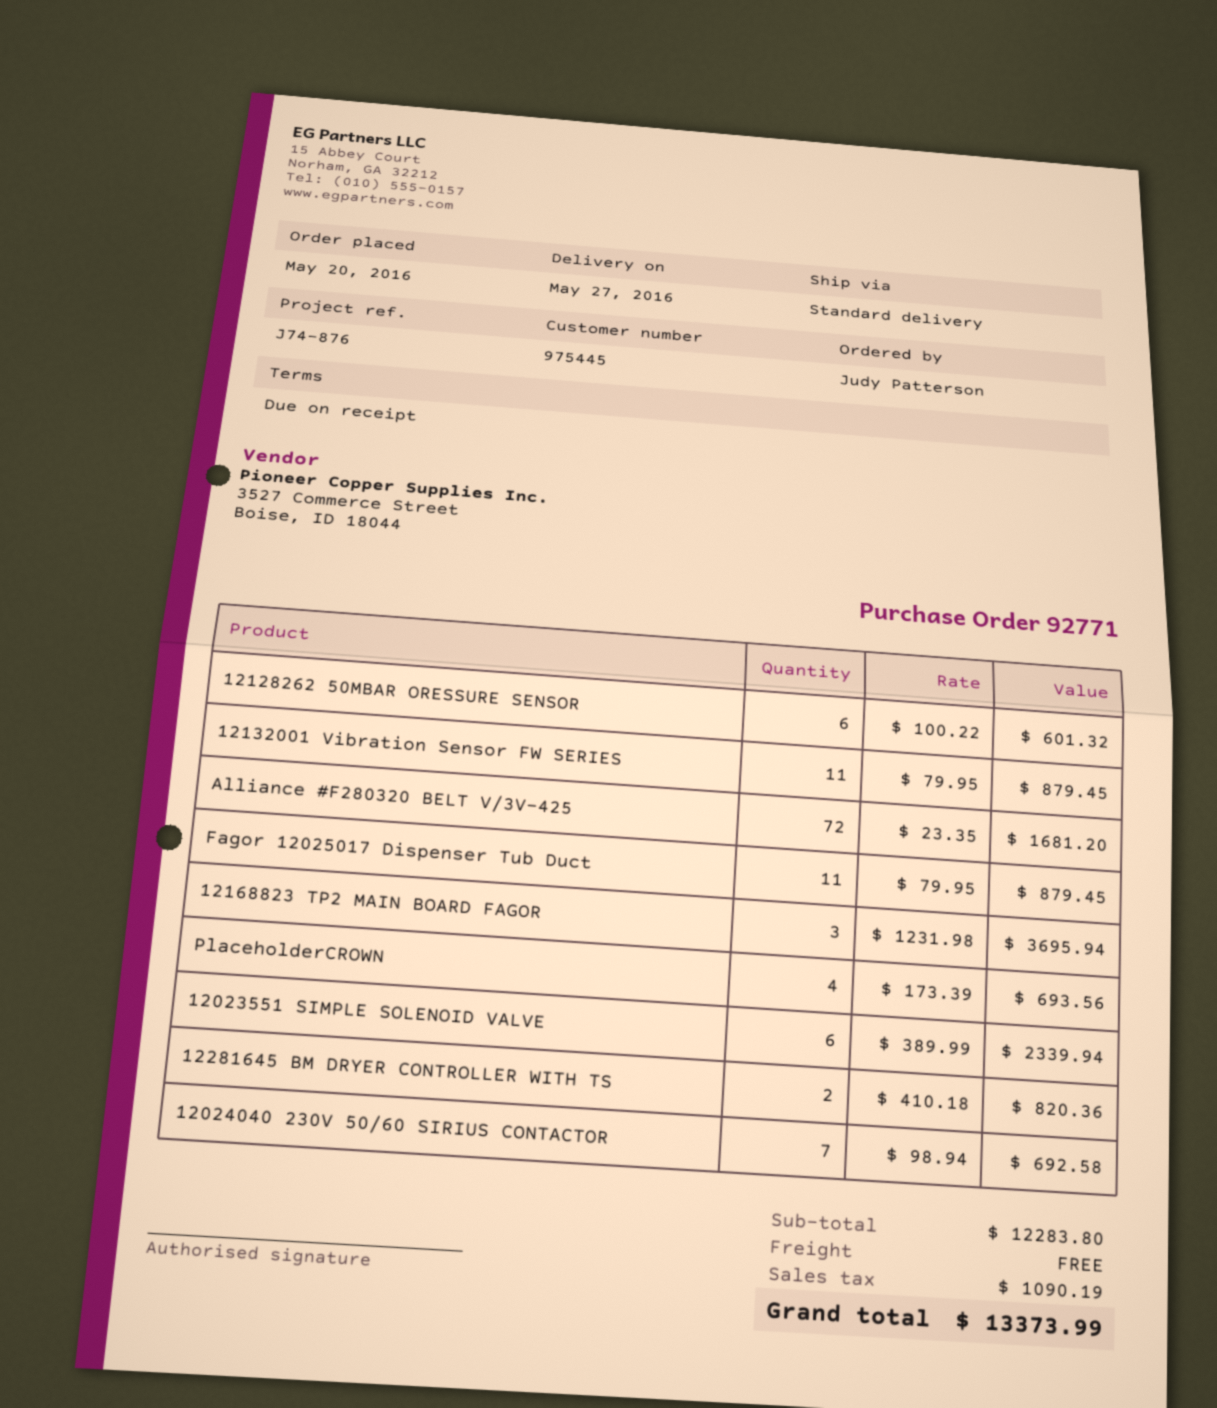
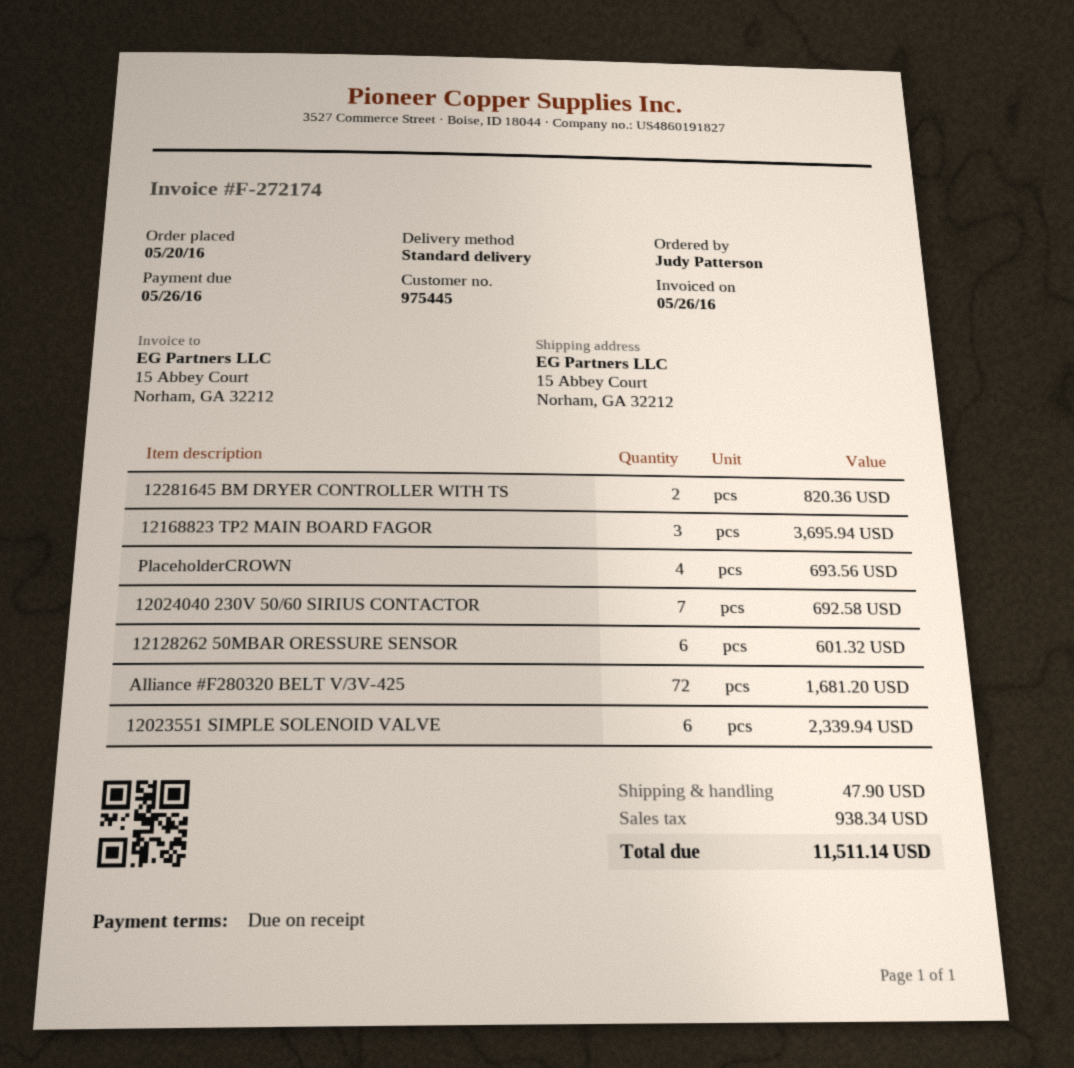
12132001 Vibration Sensor FW SERIES: 11 for 879.45 -> none
Fagor 12025017 Dispenser Tub Duct: 11 for 879.45 -> none
shipping: 0.00 -> 47.90
tax: 1090.19 -> 938.34
total: 13373.99 -> 11511.14

